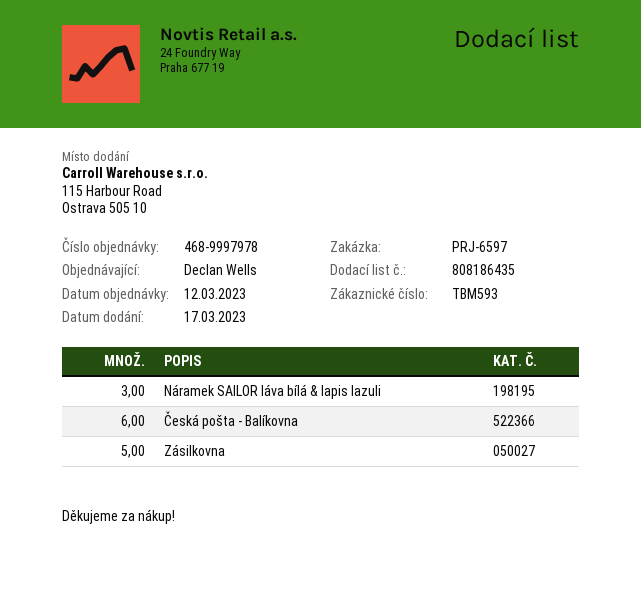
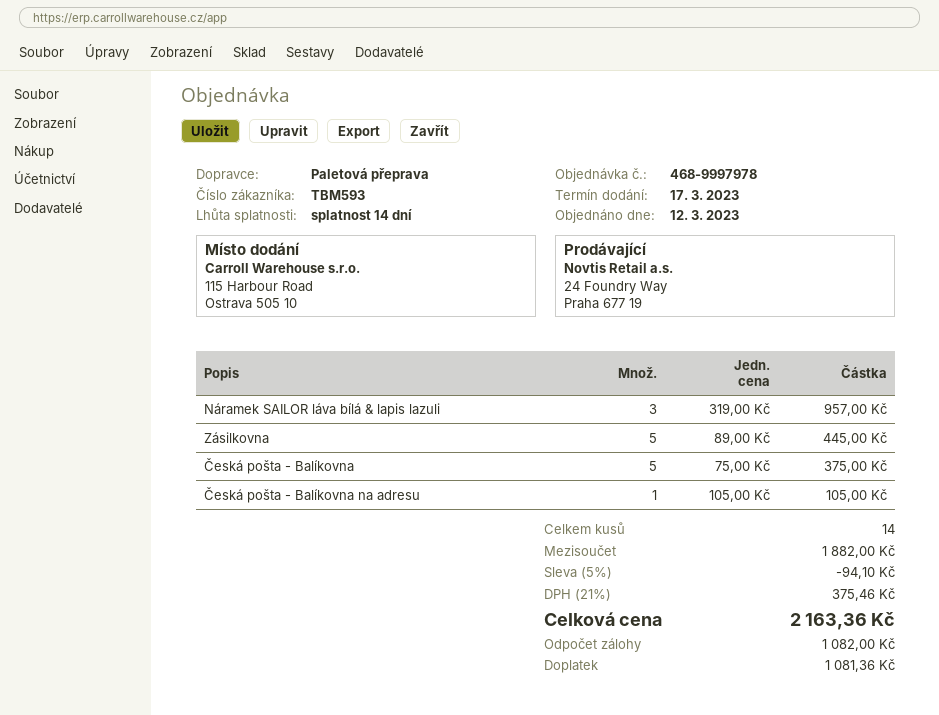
Česká pošta - Balíkovna: 6 -> 5
Česká pošta - Balíkovna na adresu: none -> 1

